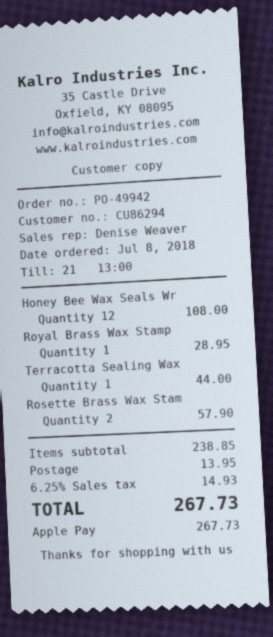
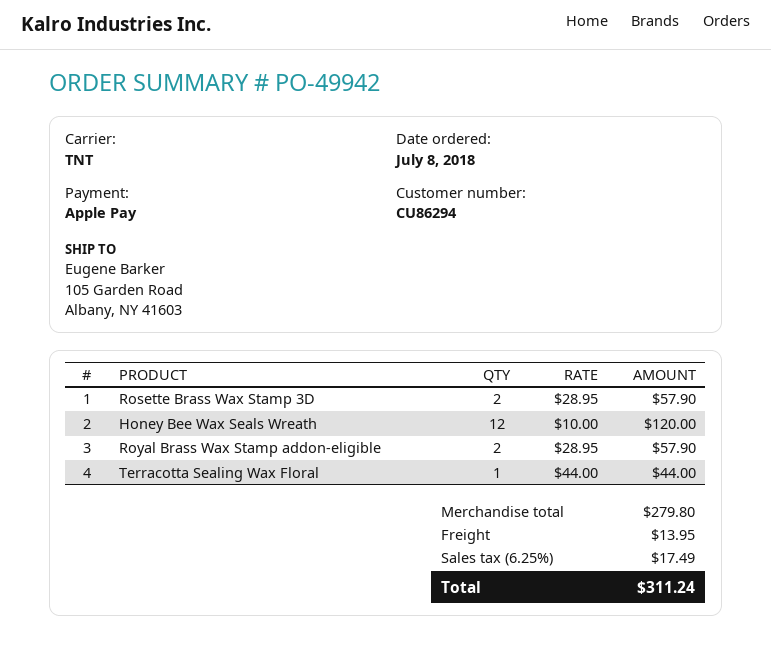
Honey Bee Wax Seals Wr: 12 for 108.00 -> 12 for 120.00
Royal Brass Wax Stamp: 1 for 28.95 -> 2 for 57.90
subtotal: 238.85 -> 279.80
tax: 6.25% = 14.93 -> 6.25% = 17.49
total: 267.73 -> 311.24

